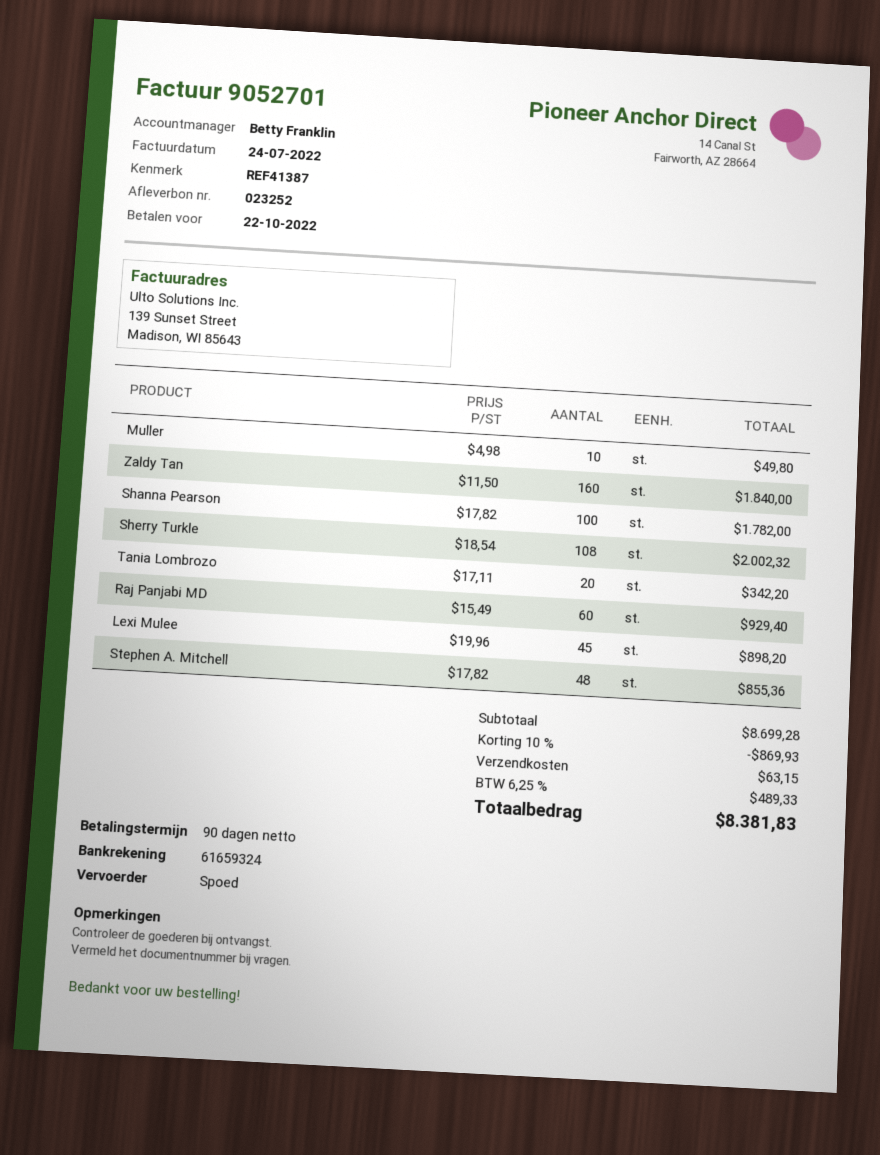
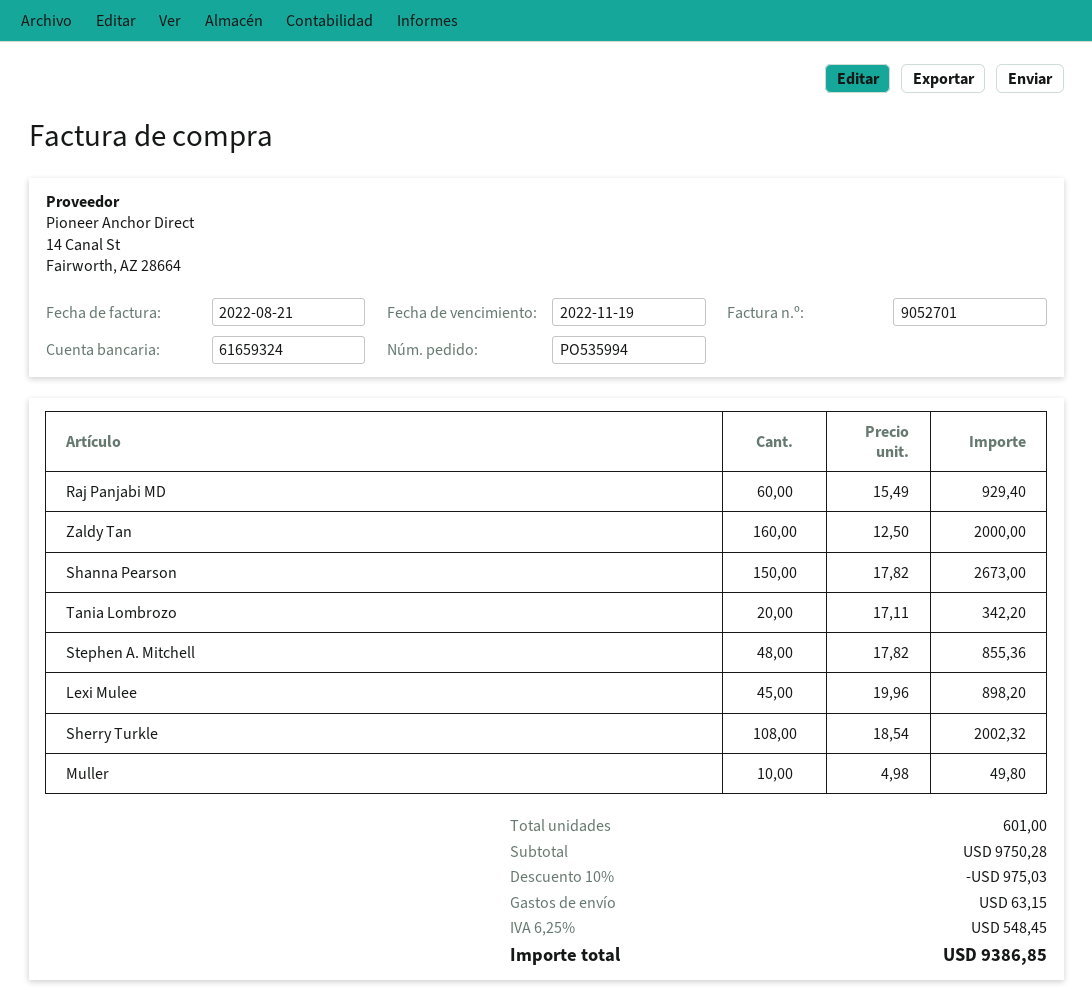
invoice date: 2022-07-24 -> 2022-08-21
due date: 2022-10-22 -> 2022-11-19
Zaldy Tan: 160 x 11.50 = 1840.00 -> 160 x 12.50 = 2000.00
Shanna Pearson: 100 x 17.82 = 1782.00 -> 150 x 17.82 = 2673.00
subtotal: 8699.28 -> 9750.28
discount: 10% = 869.93 -> 10% = 975.03
tax: 6.25% = 489.33 -> 6.25% = 548.45
total: 8381.83 -> 9386.85

